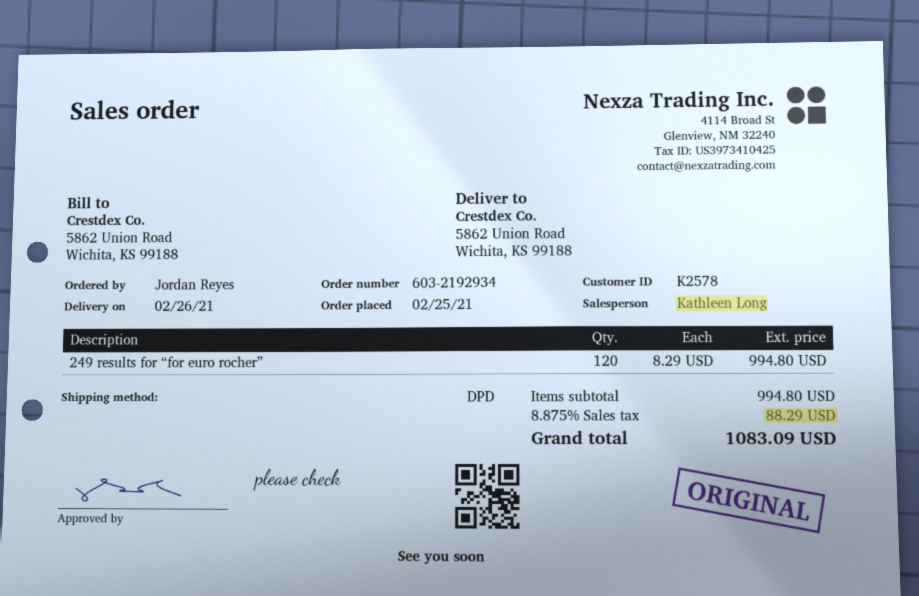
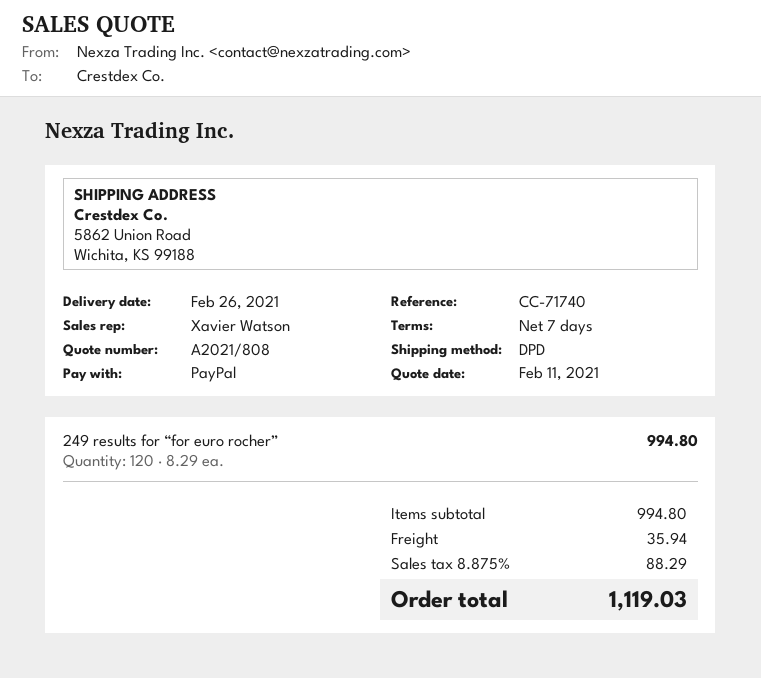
sales rep: Kathleen Long -> Xavier Watson
shipping: none -> 35.94
total: 1083.09 -> 1119.03

